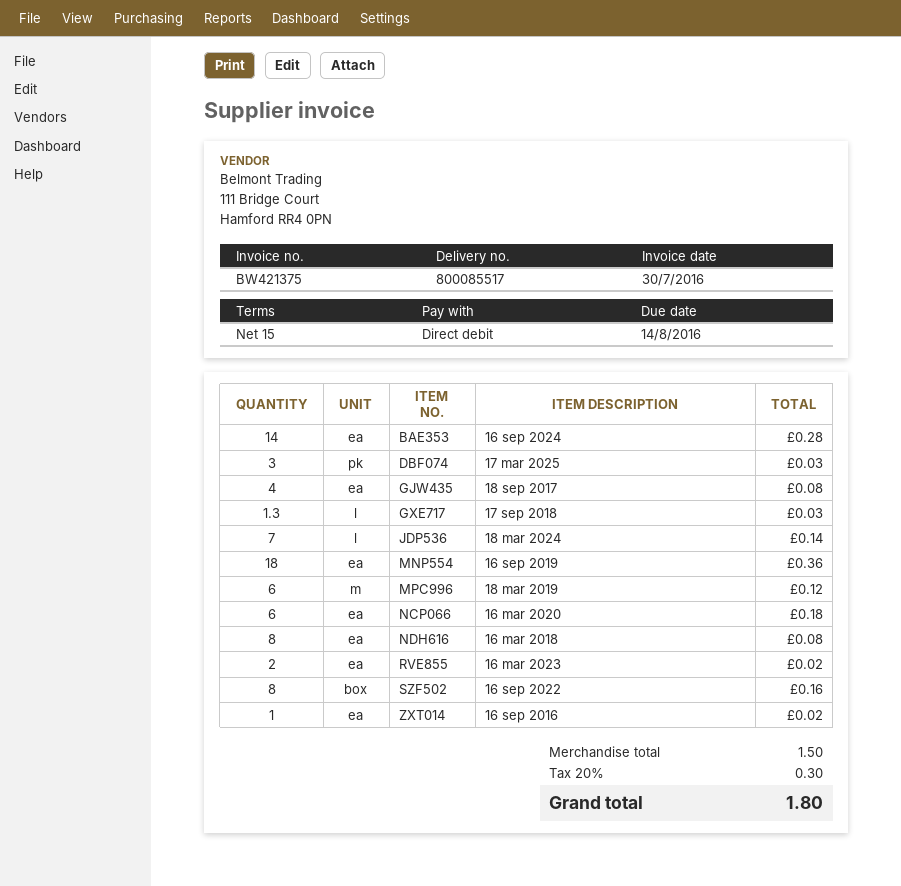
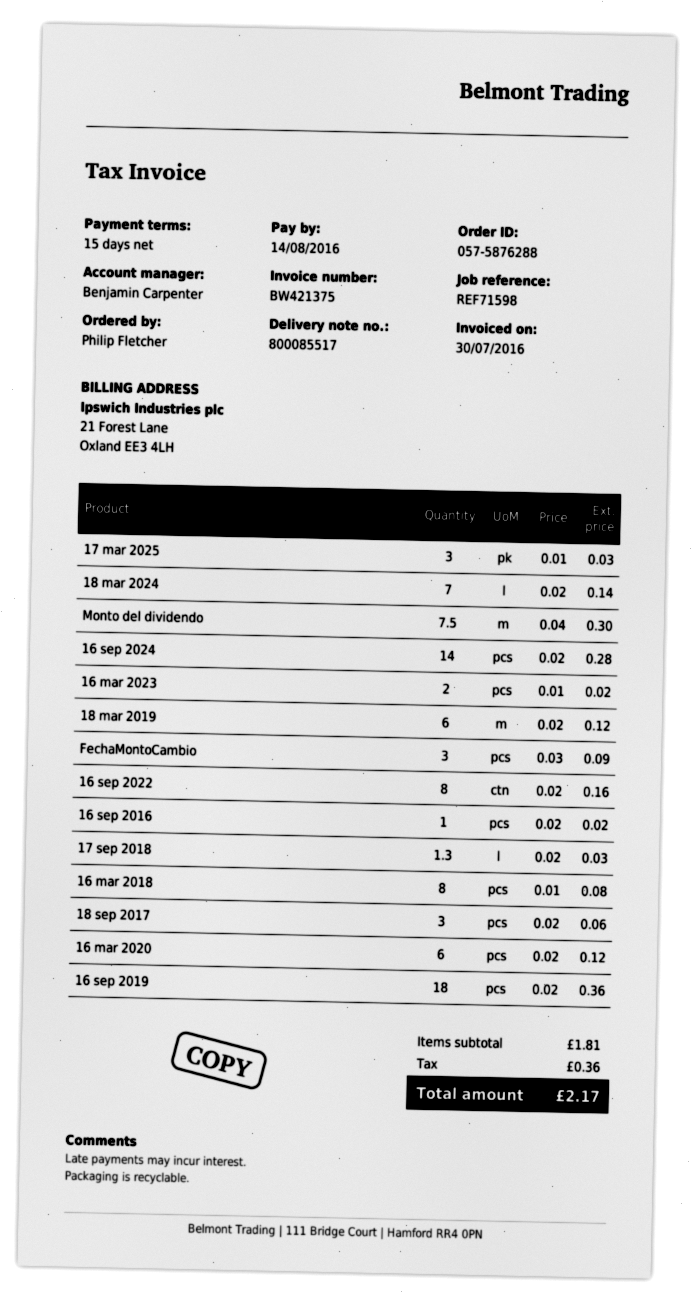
18 sep 2017: 4 for 0.08 -> 3 for 0.06
16 mar 2020: 6 for 0.18 -> 6 for 0.12
Monto del dividendo: none -> 7.5 for 0.30
FechaMontoCambio: none -> 3 for 0.09
subtotal: 1.50 -> 1.81
tax: 0.30 -> 0.36
total: 1.80 -> 2.17

